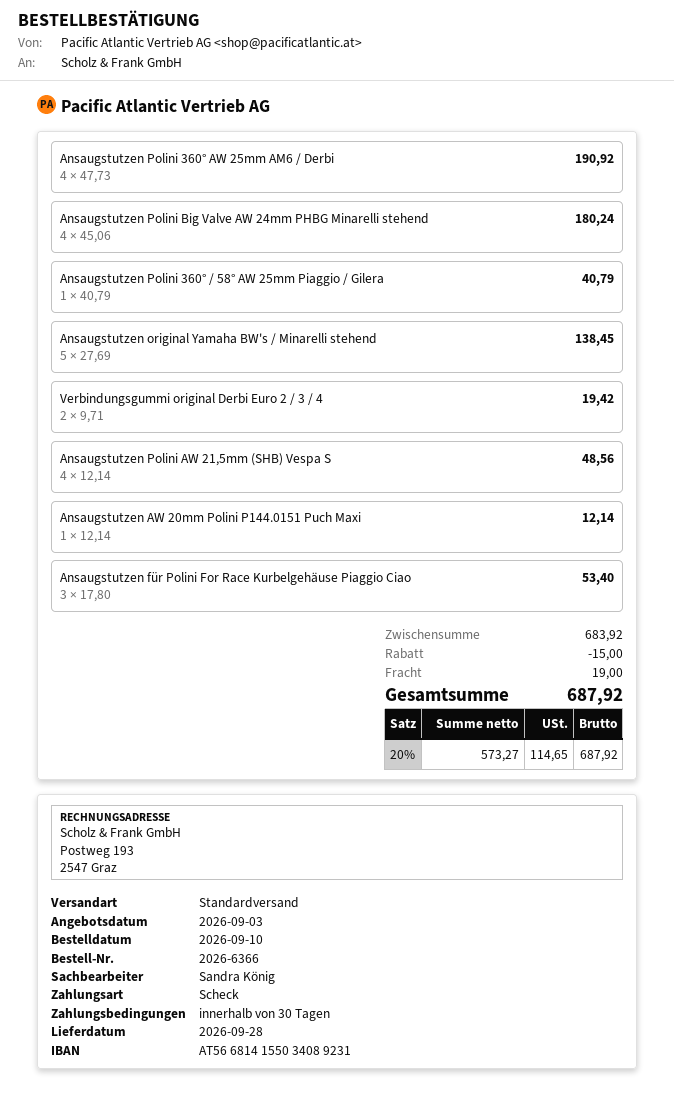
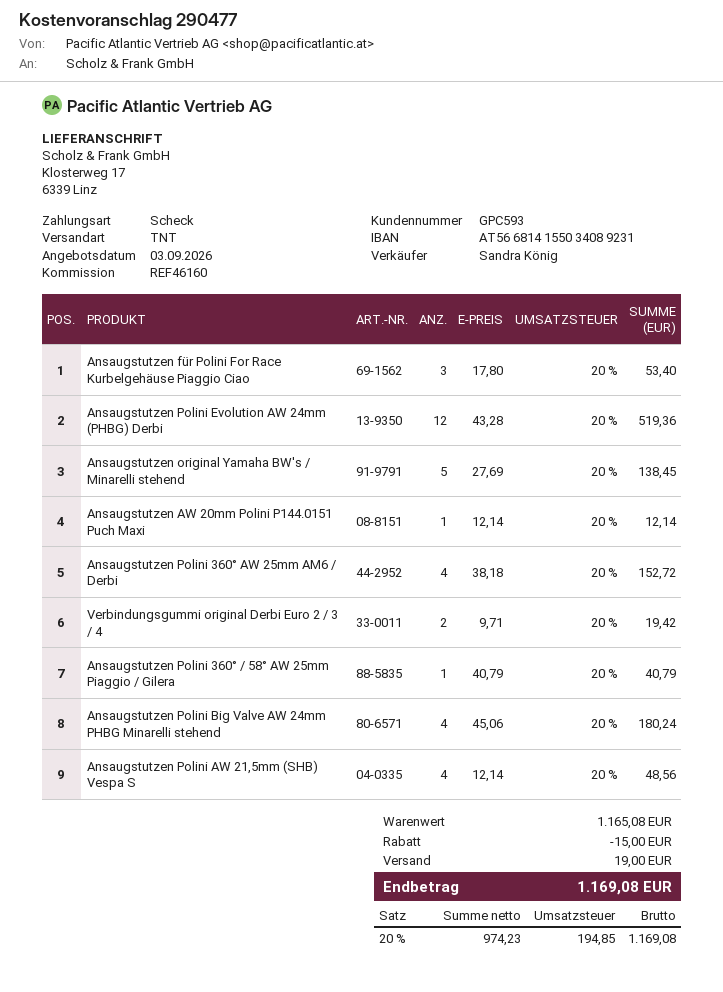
shipping method: standard -> TNT
Ansaugstutzen Polini 360° AW 25mm AM6 / Derbi: 4 x 47.73 = 190.92 -> 4 x 38.18 = 152.72
Ansaugstutzen Polini Evolution AW 24mm (PHBG) Derbi: none -> 12 x 43.28 = 519.36
subtotal: 683.92 -> 1165.08
net: 573.27 -> 974.23
tax: 20% = 114.65 -> 20% = 194.85
total: 687.92 -> 1169.08

